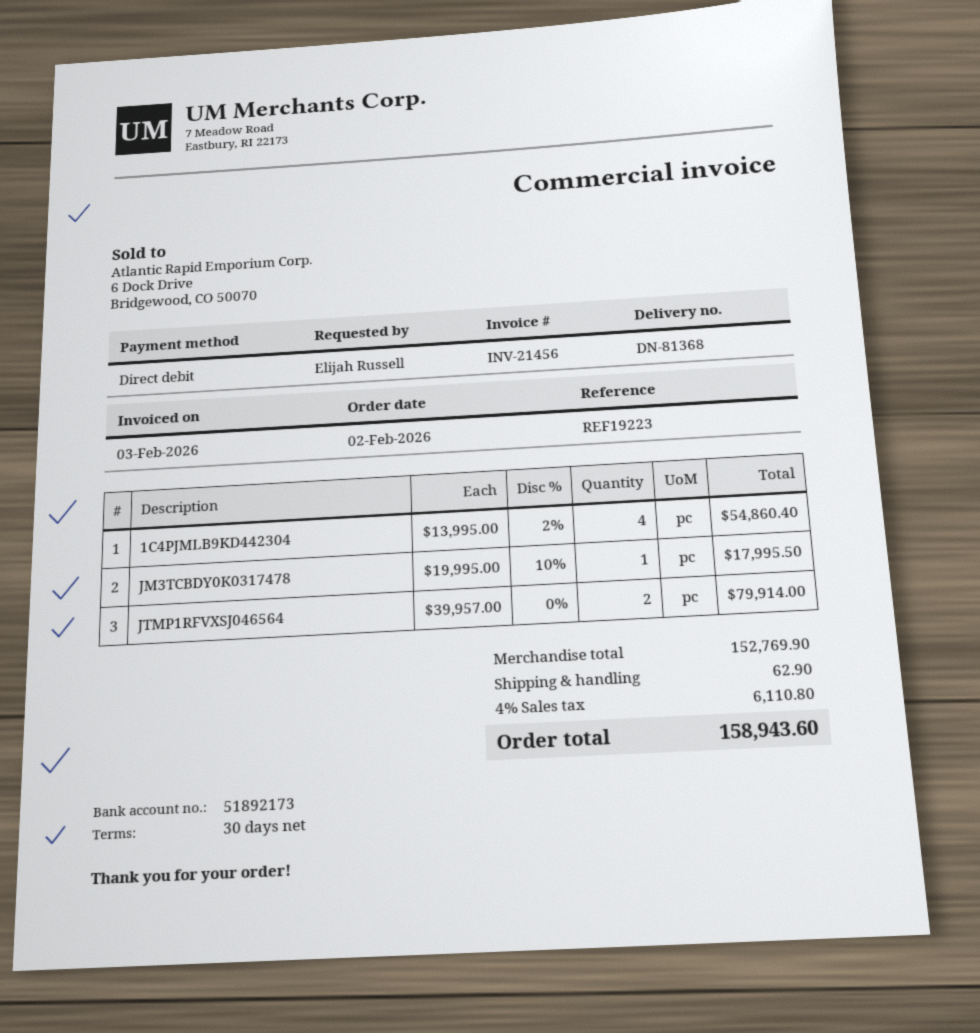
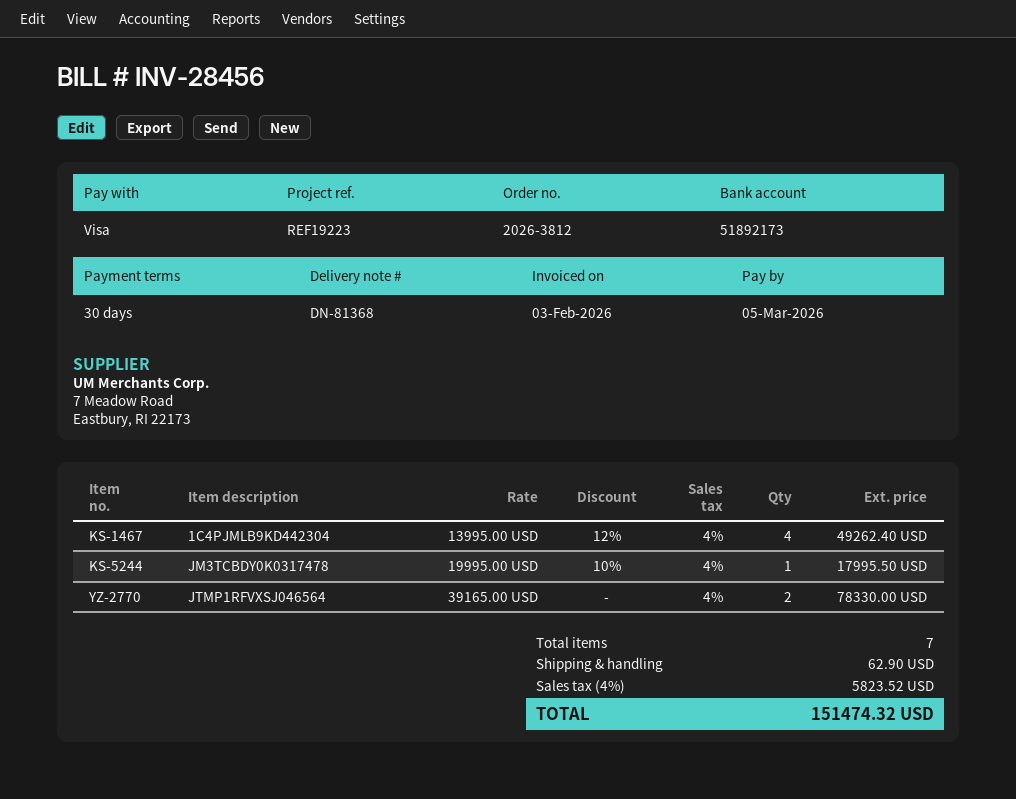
invoice number: INV-21456 -> INV-28456
payment method: direct debit -> Visa
1C4PJMLB9KD442304: 4 x 13995.00 - 2% = 54860.40 -> 4 x 13995.00 - 12% = 49262.40
JTMP1RFVXSJ046564: 2 x 39957.00 = 79914.00 -> 2 x 39165.00 = 78330.00
tax: 4% = 6110.80 -> 4% = 5823.52
total: 158943.60 -> 151474.32

